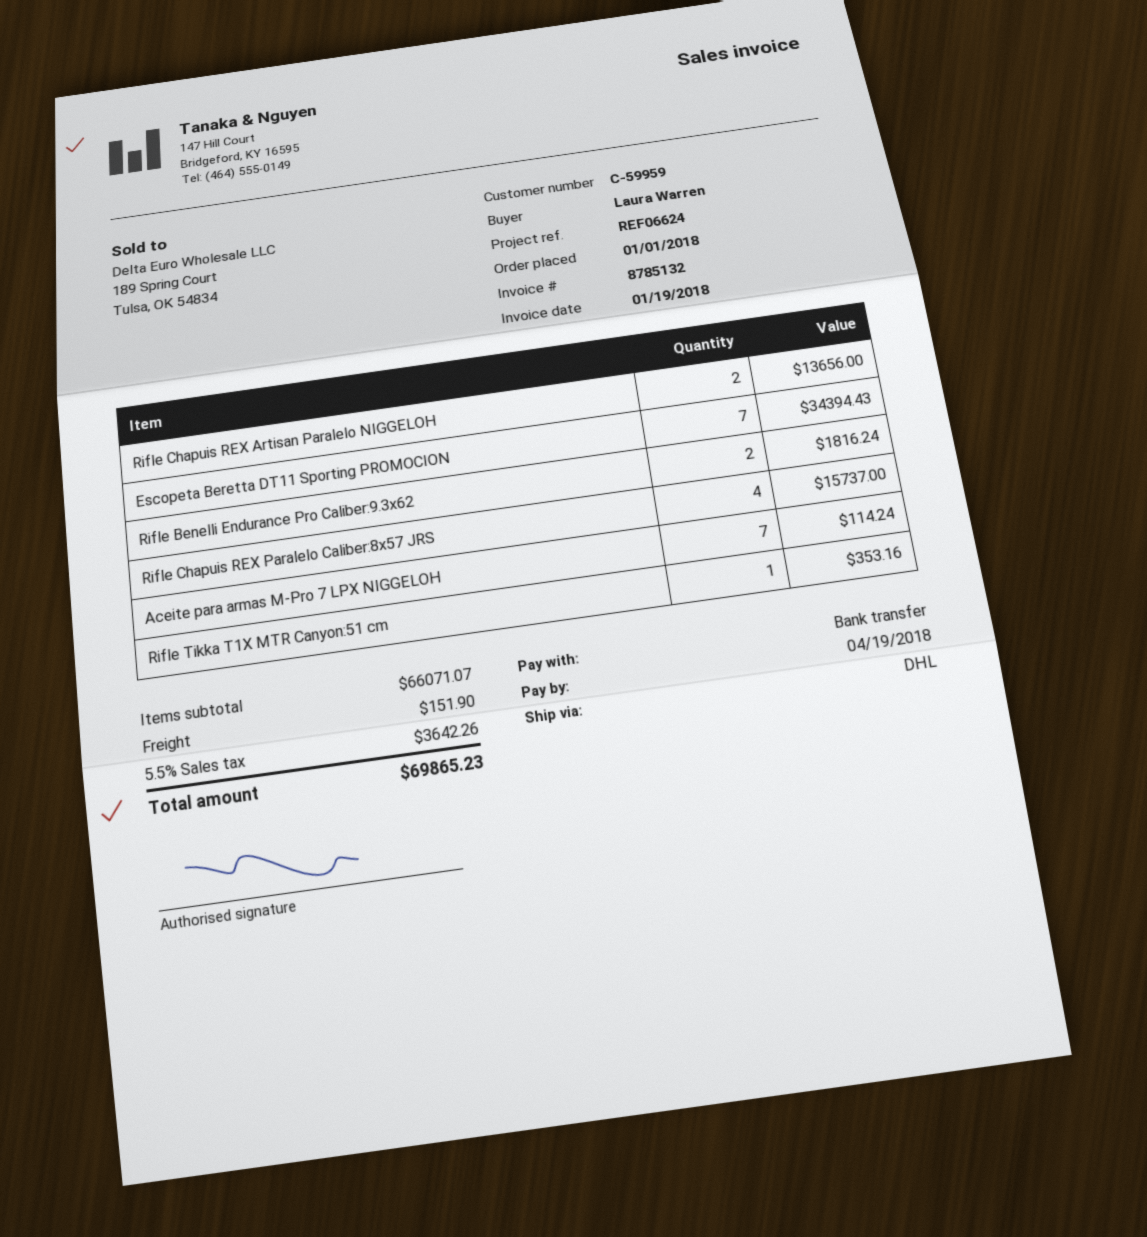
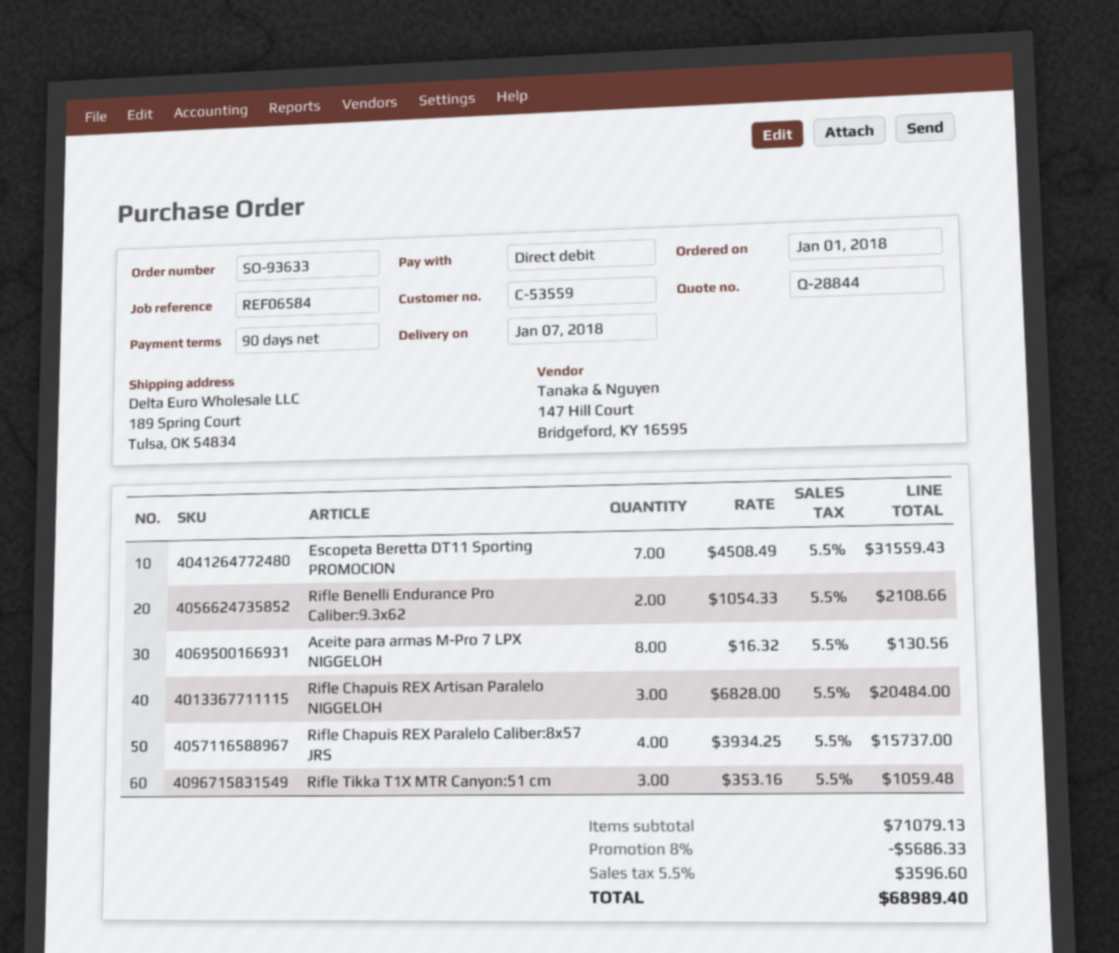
customer number: C-59959 -> C-53559
reference: REF06624 -> REF06584
payment method: bank transfer -> direct debit
Rifle Chapuis REX Artisan Paralelo NIGGELOH: 2 for 13656.00 -> 3 for 20484.00
Escopeta Beretta DT11 Sporting PROMOCION: 7 for 34394.43 -> 7 for 31559.43
Rifle Benelli Endurance Pro Caliber:9.3x62: 2 for 1816.24 -> 2 for 2108.66
Aceite para armas M-Pro 7 LPX NIGGELOH: 7 for 114.24 -> 8 for 130.56
Rifle Tikka T1X MTR Canyon:51 cm: 1 for 353.16 -> 3 for 1059.48
subtotal: 66071.07 -> 71079.13
discount: none -> 8% = 5686.33
shipping: 151.90 -> none
tax: 5.5% = 3642.26 -> 5.5% = 3596.60
total: 69865.23 -> 68989.40

